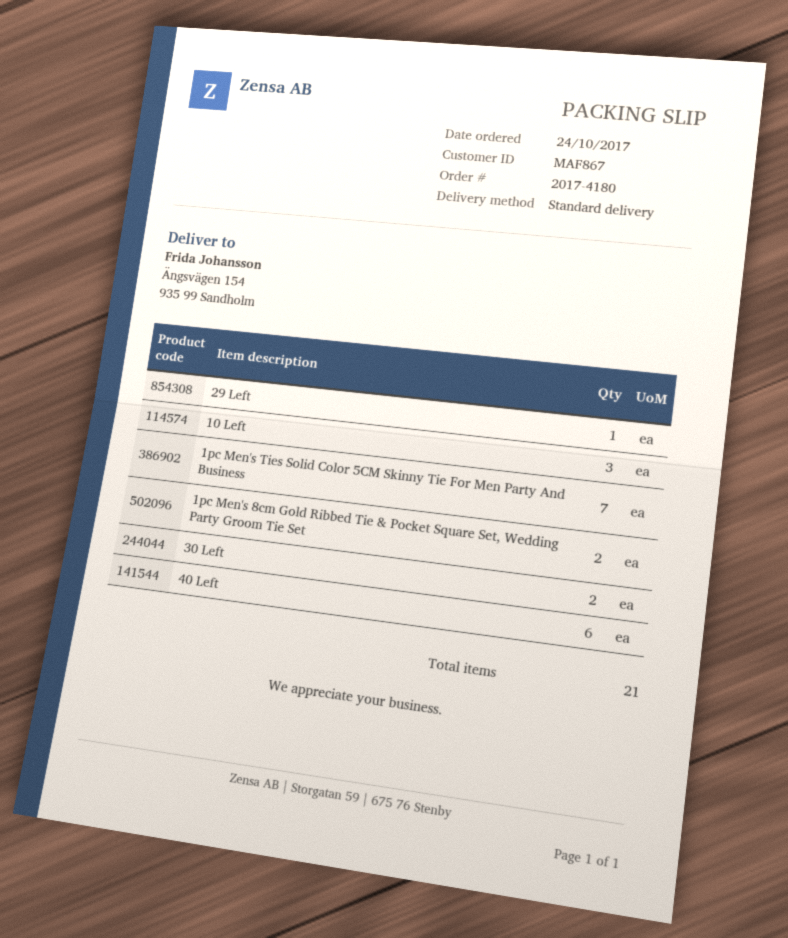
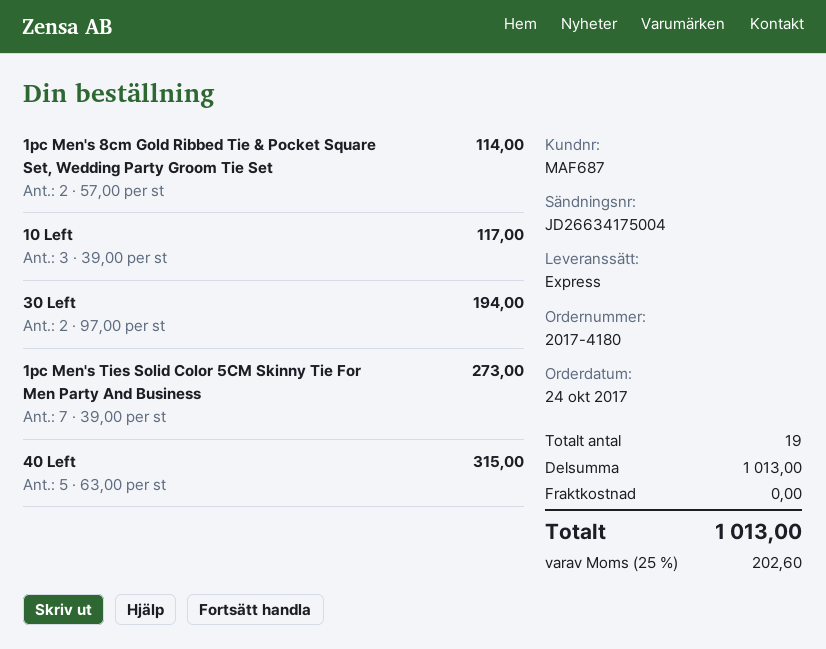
customer number: MAF867 -> MAF687
shipping method: standard -> express
29 Left: 1 -> none
40 Left: 6 -> 5
total quantity: 21 -> 19

